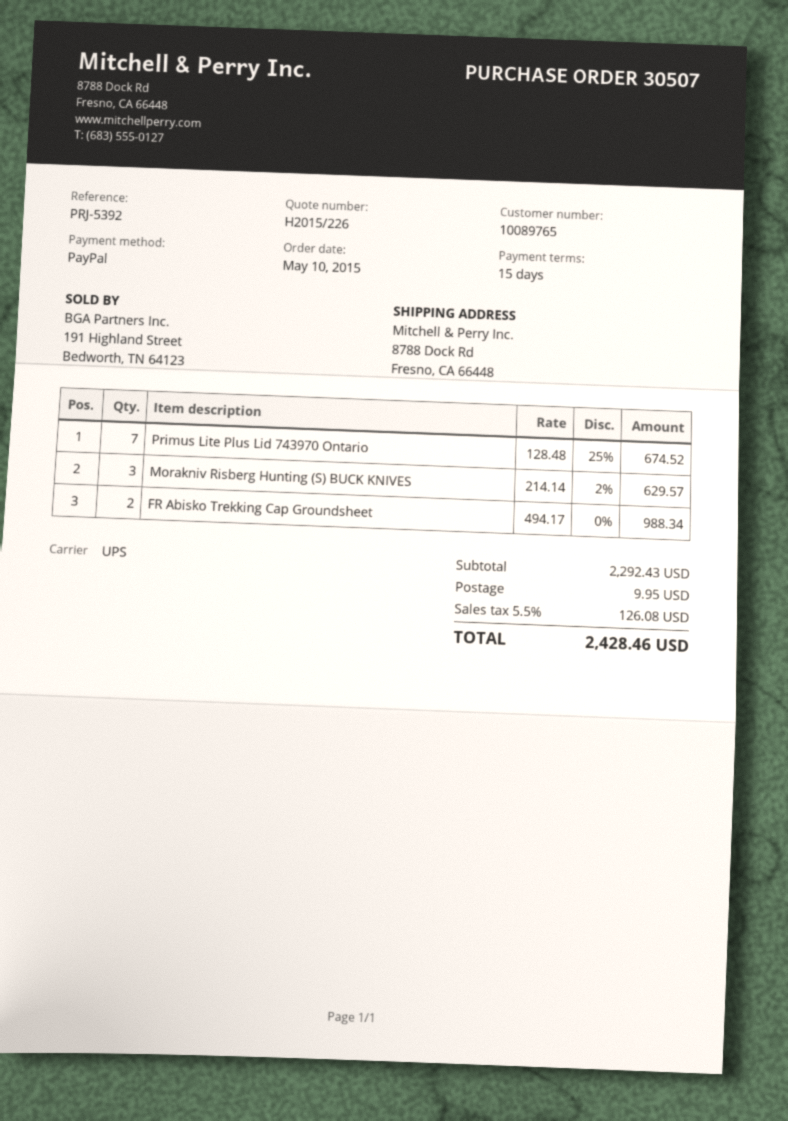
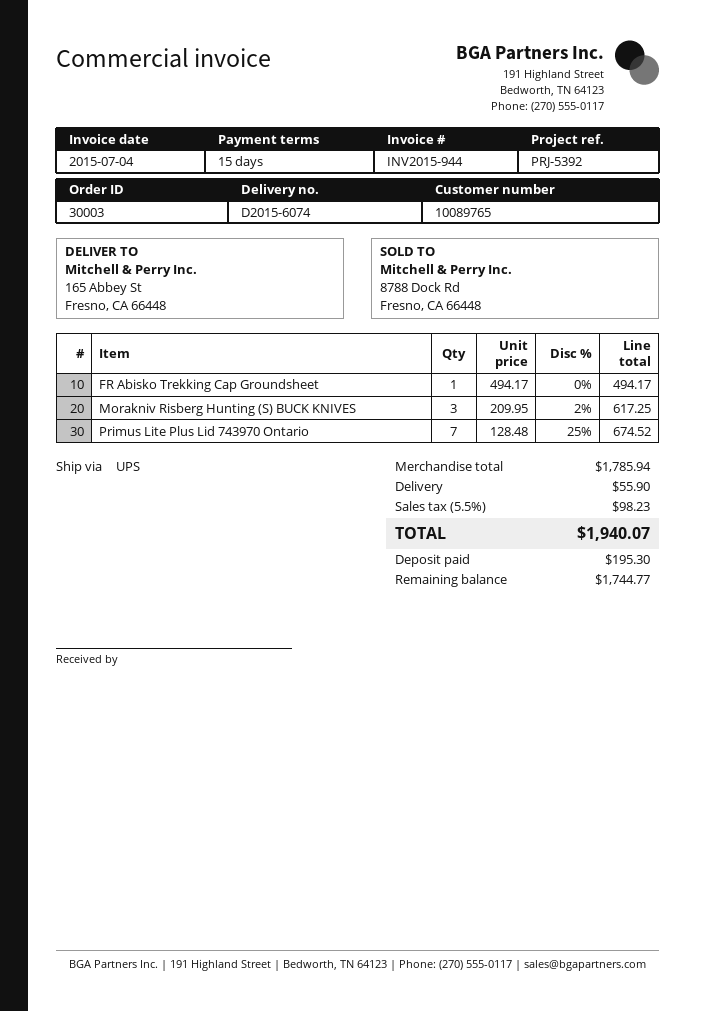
order number: 30507 -> 30003
ship to: 8788 Dock Rd, Fresno, CA 66448 -> 165 Abbey St, Fresno, CA 66448
Morakniv Risberg Hunting (S) BUCK KNIVES: 3 x 214.14 - 2% = 629.57 -> 3 x 209.95 - 2% = 617.25
FR Abisko Trekking Cap Groundsheet: 2 x 494.17 = 988.34 -> 1 x 494.17 = 494.17
subtotal: 2292.43 -> 1785.94
shipping: 9.95 -> 55.90
tax: 5.5% = 126.08 -> 5.5% = 98.23
total: 2428.46 -> 1940.07

